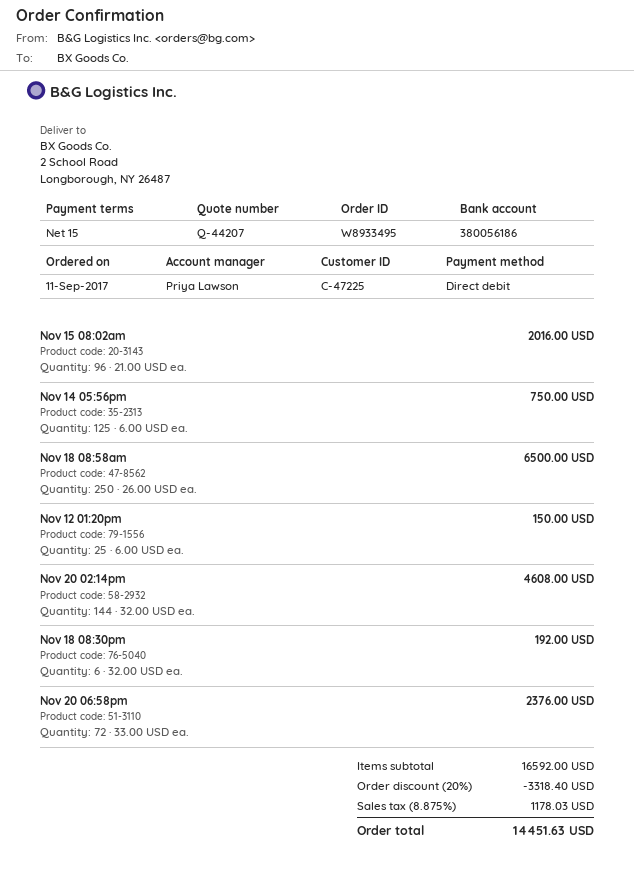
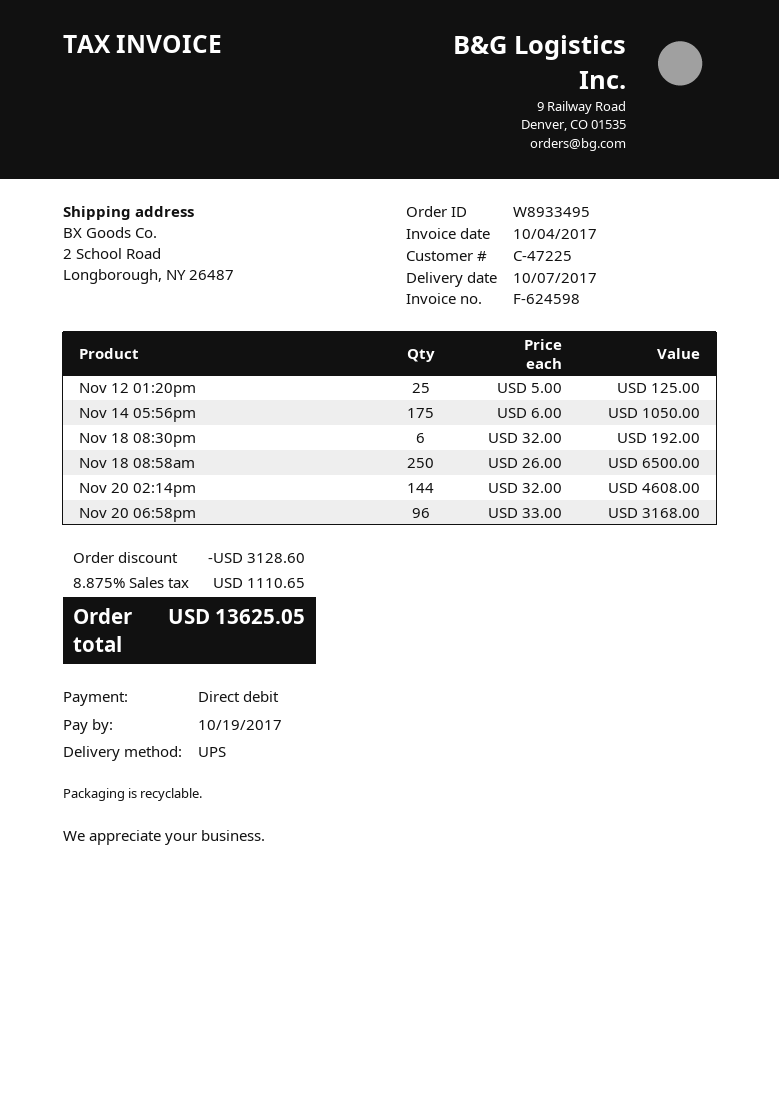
Nov 15 08:02am: 96 x 21.00 = 2016.00 -> none
Nov 14 05:56pm: 125 x 6.00 = 750.00 -> 175 x 6.00 = 1050.00
Nov 12 01:20pm: 25 x 6.00 = 150.00 -> 25 x 5.00 = 125.00
Nov 20 06:58pm: 72 x 33.00 = 2376.00 -> 96 x 33.00 = 3168.00
discount: 3318.40 -> 3128.60
tax: 8.875% = 1178.03 -> 8.875% = 1110.65
total: 14451.63 -> 13625.05

